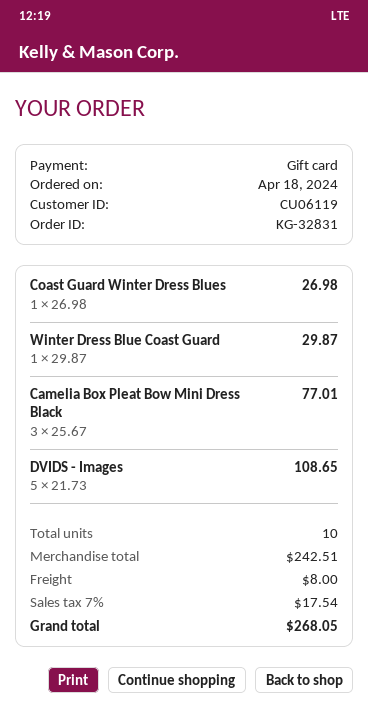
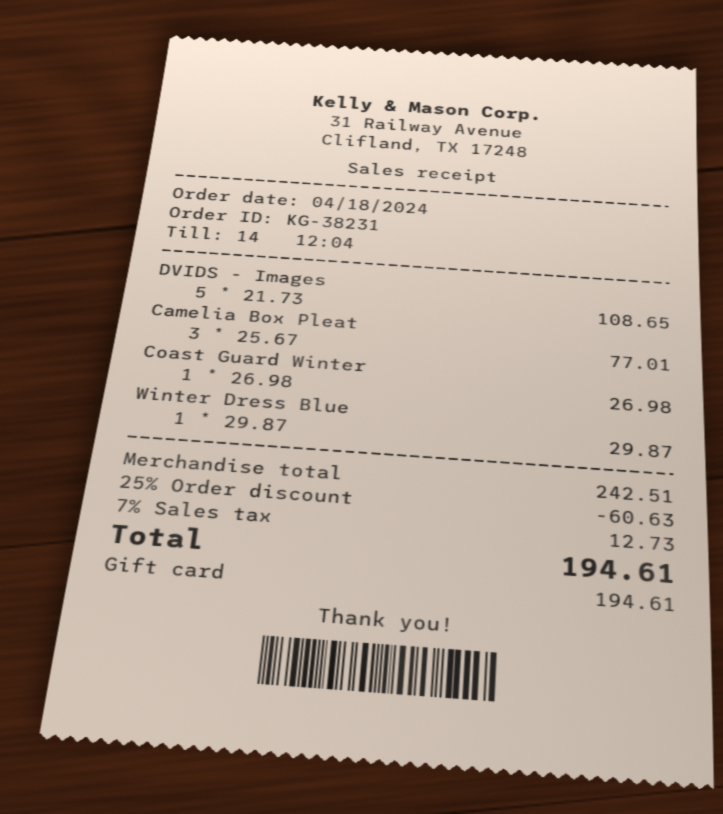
order number: KG-32831 -> KG-38231
discount: none -> 25% = 60.63
shipping: 8.00 -> none
tax: 7% = 17.54 -> 7% = 12.73
total: 268.05 -> 194.61

